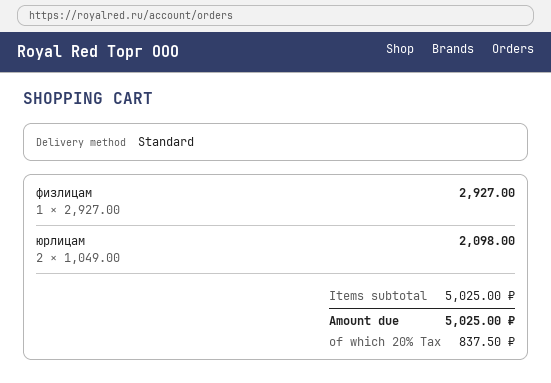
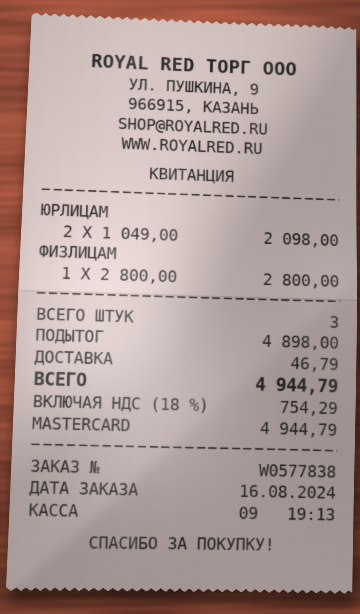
физлицам: 1 x 2927.00 = 2927.00 -> 1 x 2800.00 = 2800.00
subtotal: 5025.00 -> 4898.00
shipping: none -> 46.79
tax: 20% = 837.50 -> 18% = 754.29
total: 5025.00 -> 4944.79

